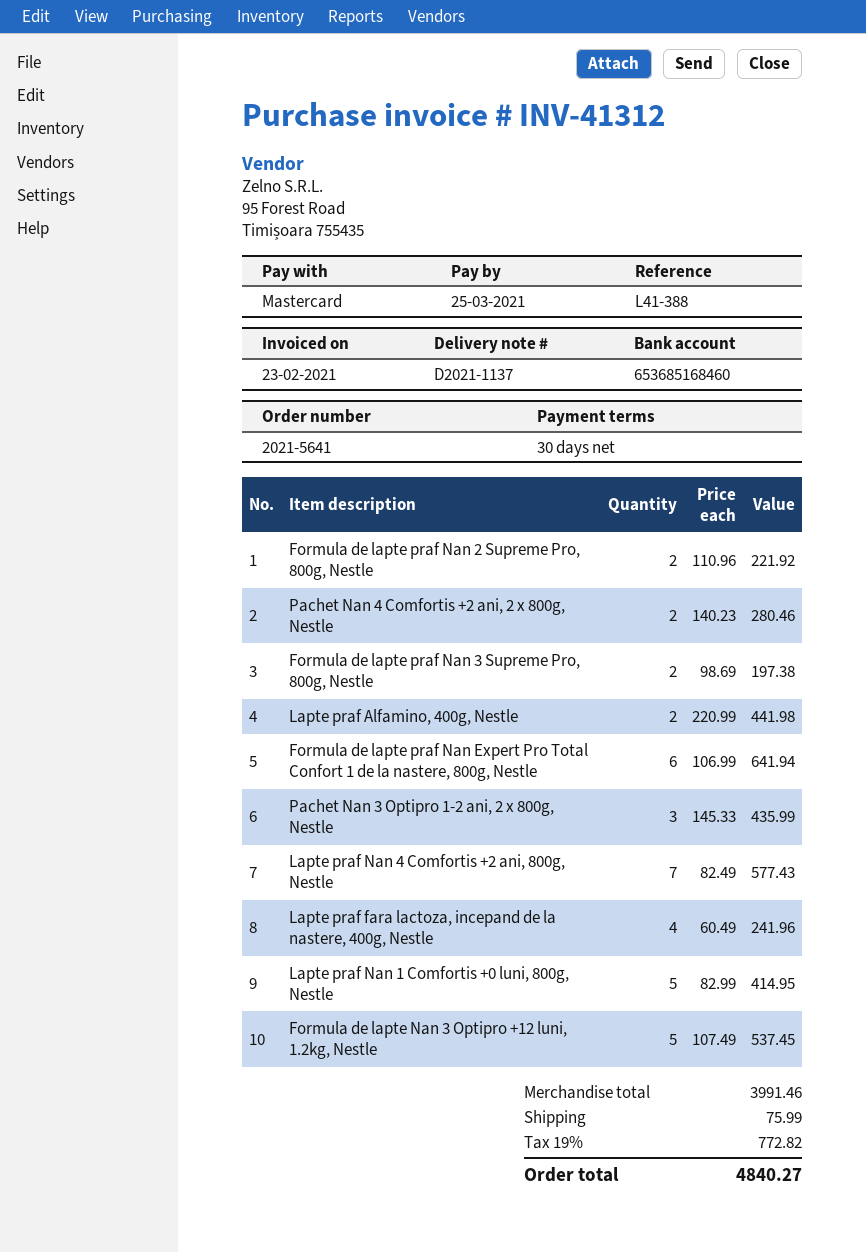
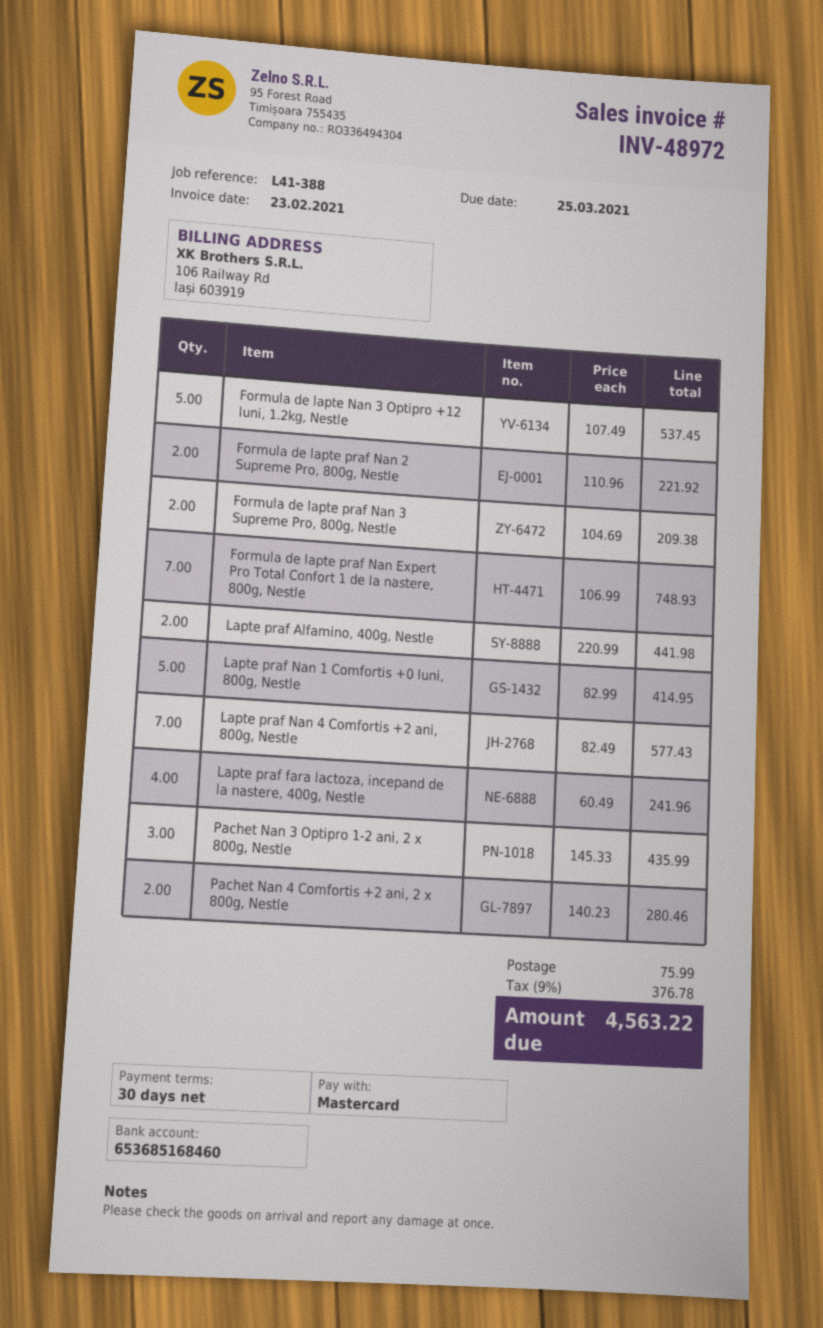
invoice number: INV-41312 -> INV-48972
Formula de lapte praf Nan 3 Supreme Pro, 800g, Nestle: 2 x 98.69 = 197.38 -> 2 x 104.69 = 209.38
Formula de lapte praf Nan Expert Pro Total Confort 1 de la nastere, 800g, Nestle: 6 x 106.99 = 641.94 -> 7 x 106.99 = 748.93
tax: 19% = 772.82 -> 9% = 376.78
total: 4840.27 -> 4563.22

